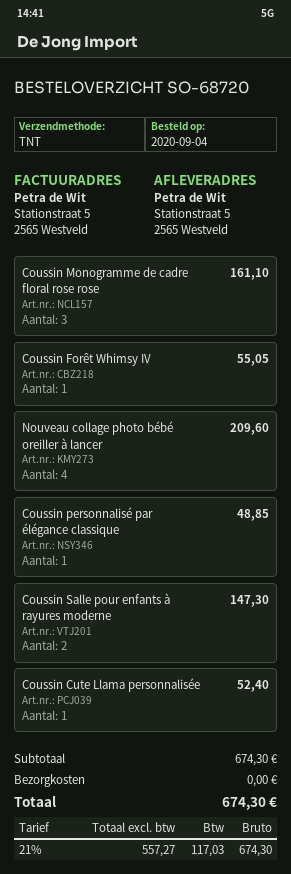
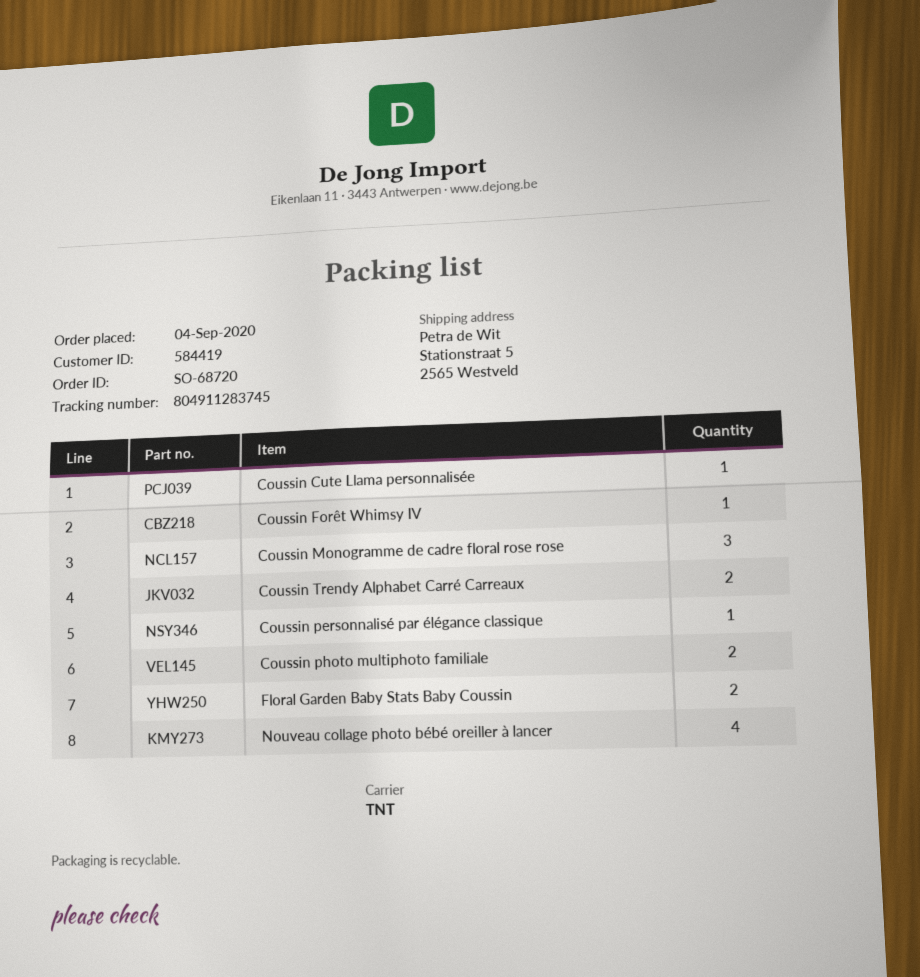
Coussin Salle pour enfants à rayures moderne: 2 -> none
Coussin Trendy Alphabet Carré Carreaux: none -> 2
Coussin photo multiphoto familiale: none -> 2
Floral Garden Baby Stats Baby Coussin: none -> 2

